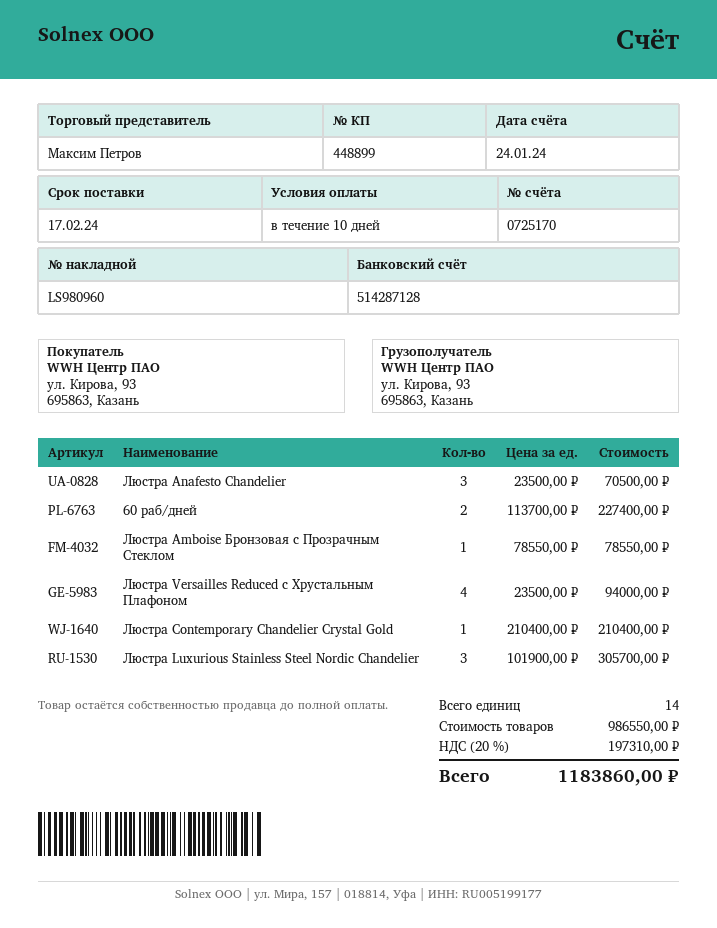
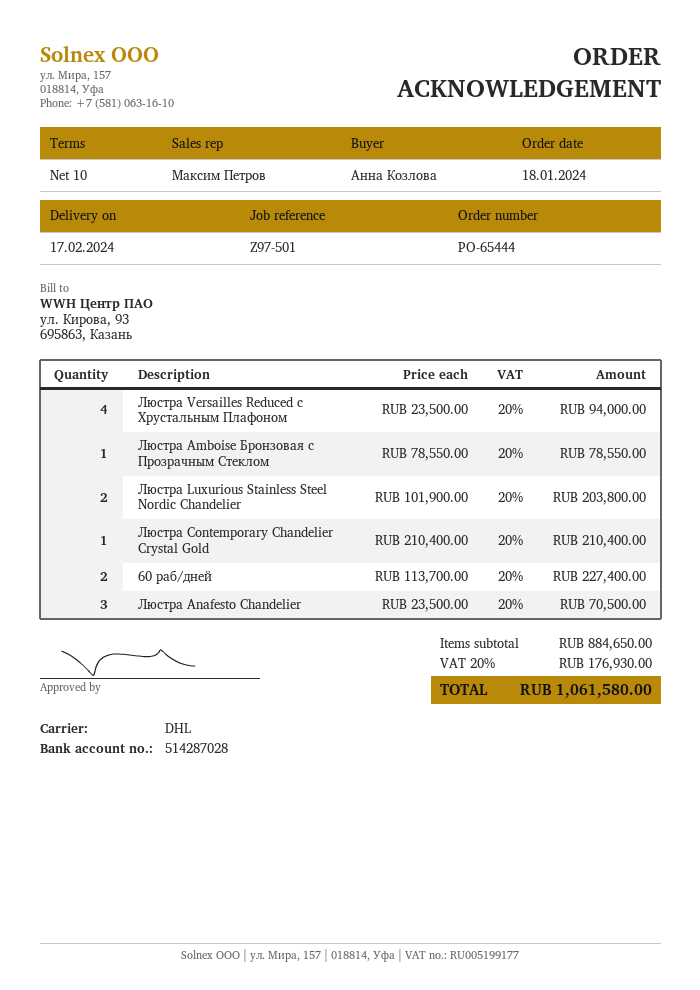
bank account: 514287128 -> 514287028
Люстра Luxurious Stainless Steel Nordic Chandelier: 3 x 101900.00 = 305700.00 -> 2 x 101900.00 = 203800.00
subtotal: 986550.00 -> 884650.00
tax: 20% = 197310.00 -> 20% = 176930.00
total: 1183860.00 -> 1061580.00

